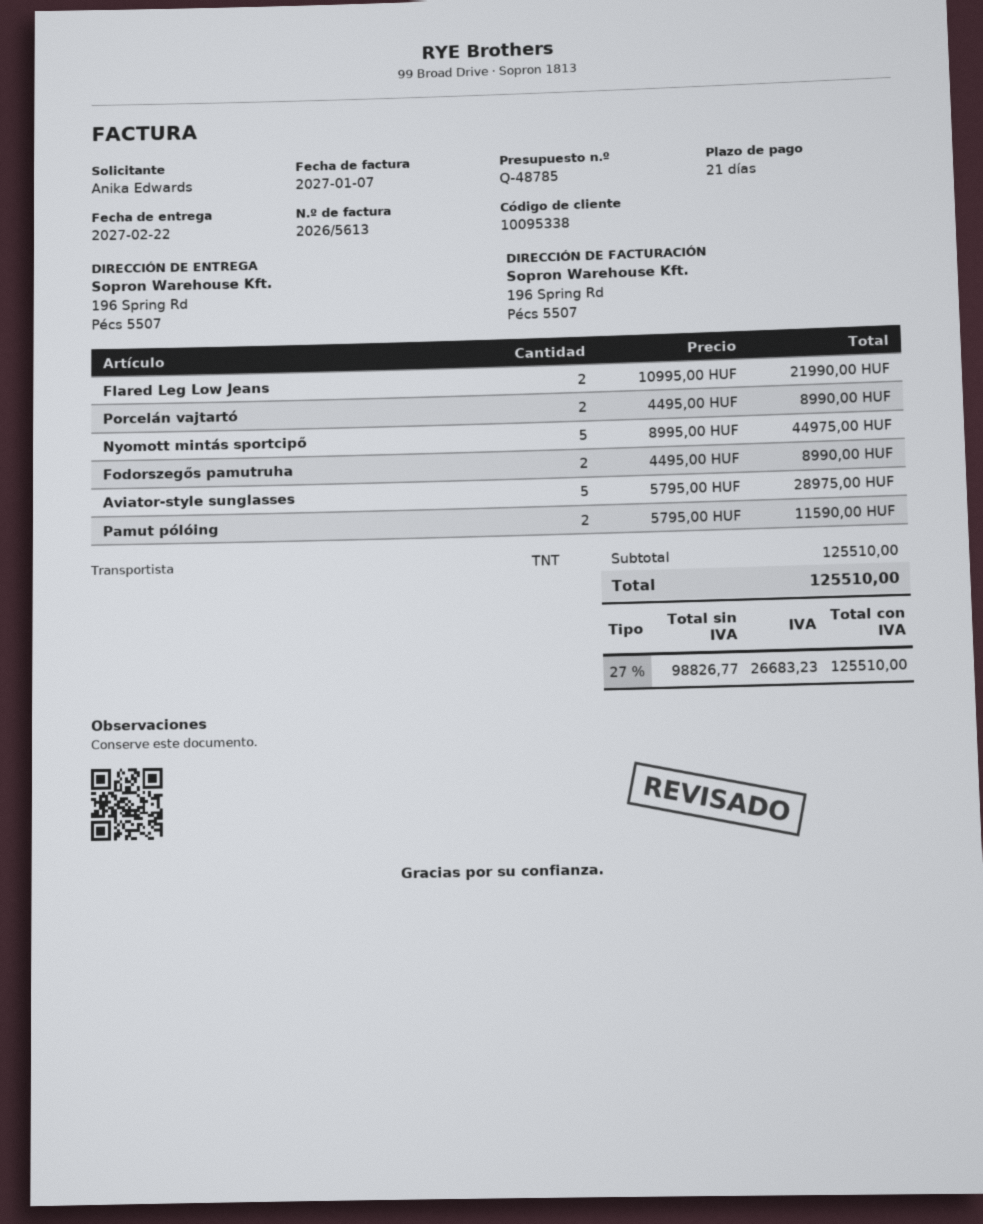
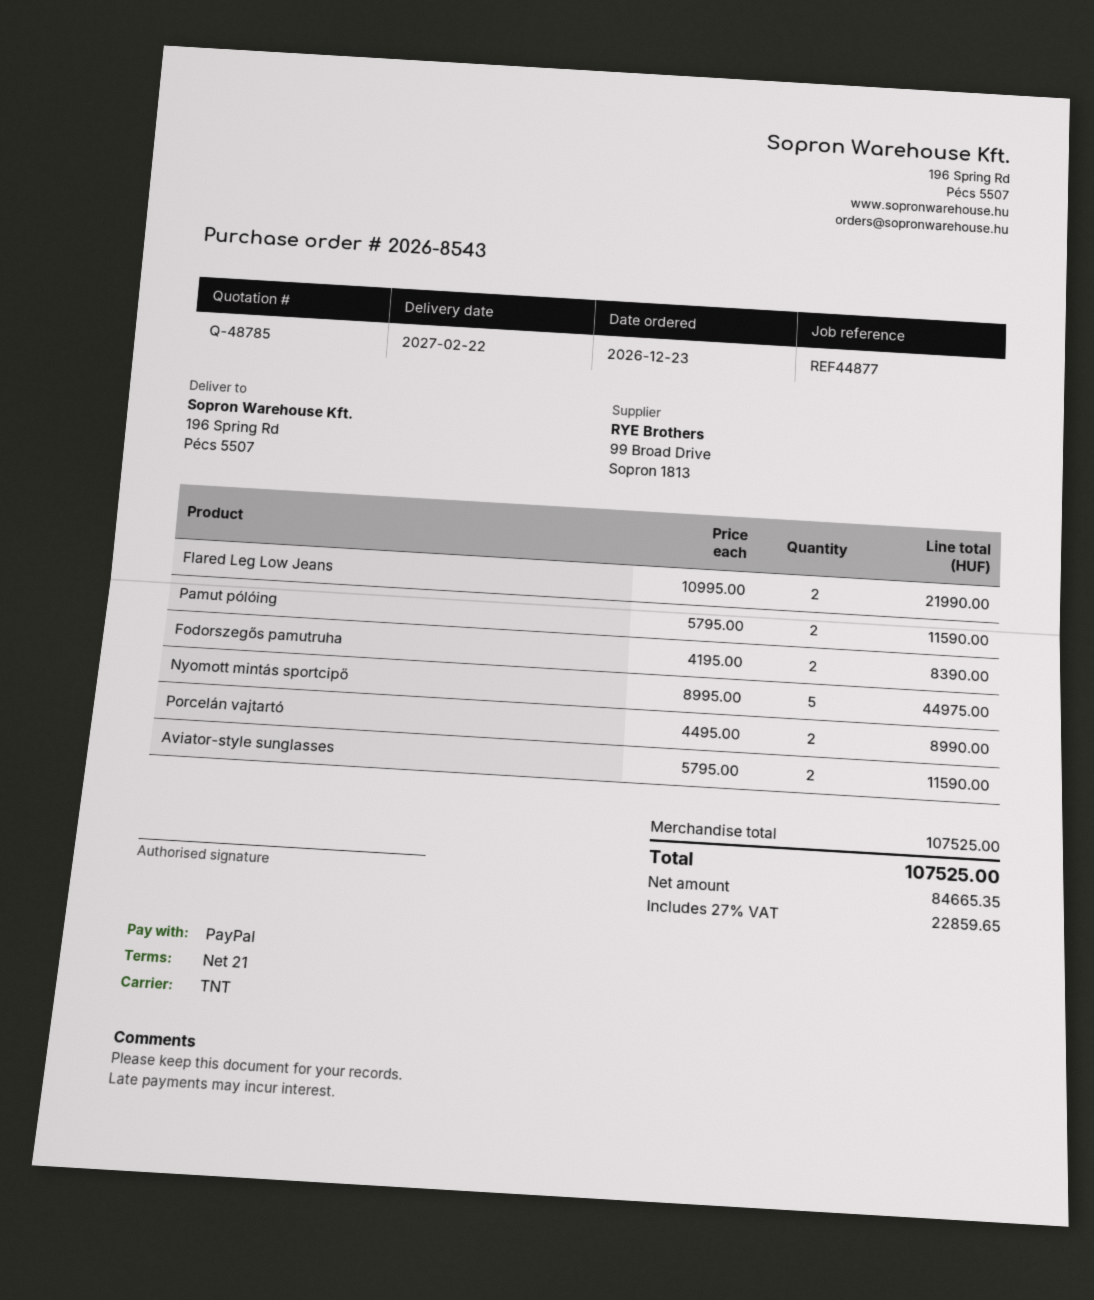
Fodorszegős pamutruha: 2 x 4495.00 = 8990.00 -> 2 x 4195.00 = 8390.00
Aviator-style sunglasses: 5 x 5795.00 = 28975.00 -> 2 x 5795.00 = 11590.00
subtotal: 125510.00 -> 107525.00
net: 98826.77 -> 84665.35
tax: 27% = 26683.23 -> 27% = 22859.65
total: 125510.00 -> 107525.00

